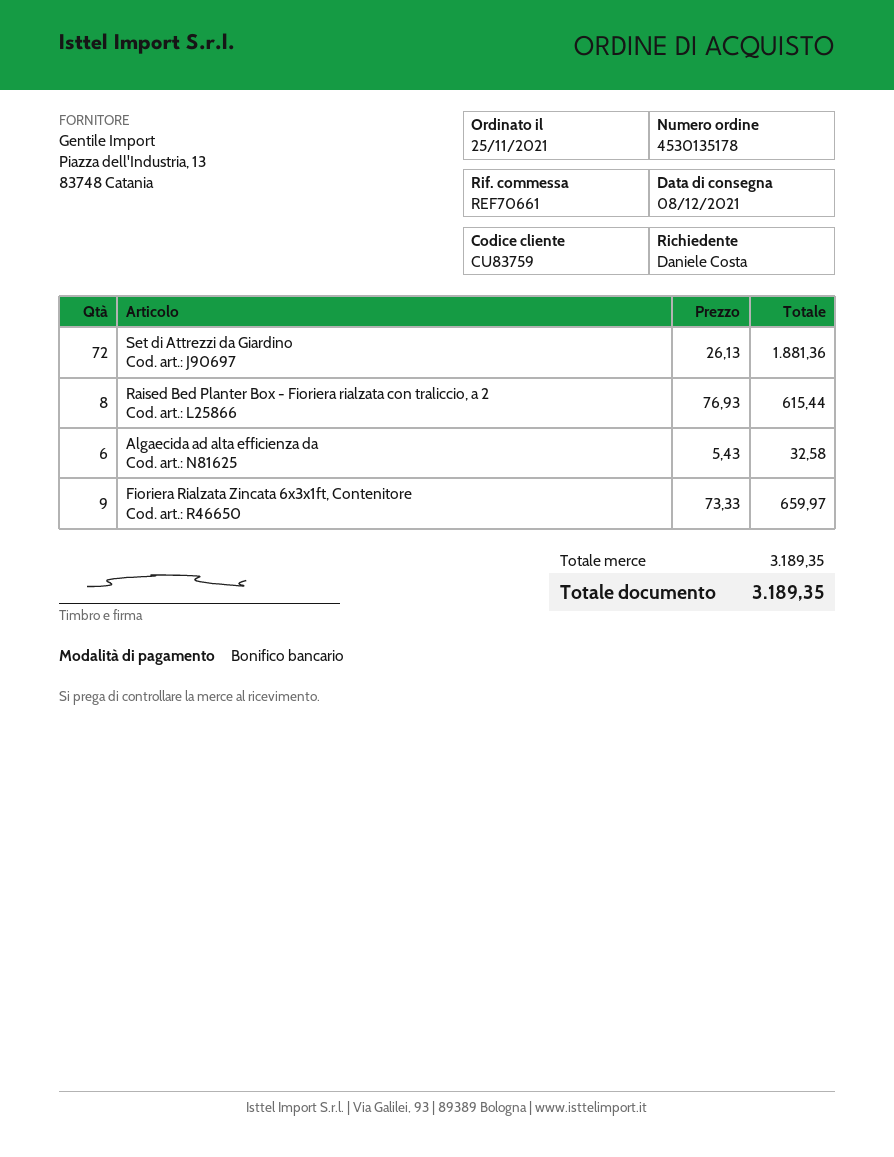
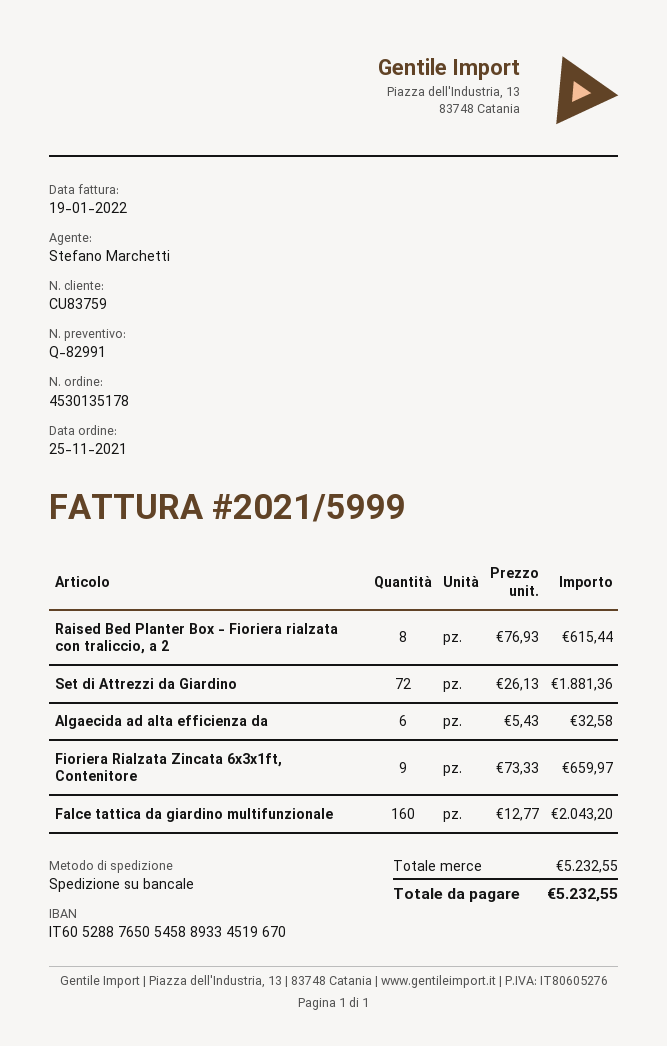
Falce tattica da giardino multifunzionale: none -> 160 x 12.77 = 2043.20
subtotal: 3189.35 -> 5232.55
total: 3189.35 -> 5232.55

